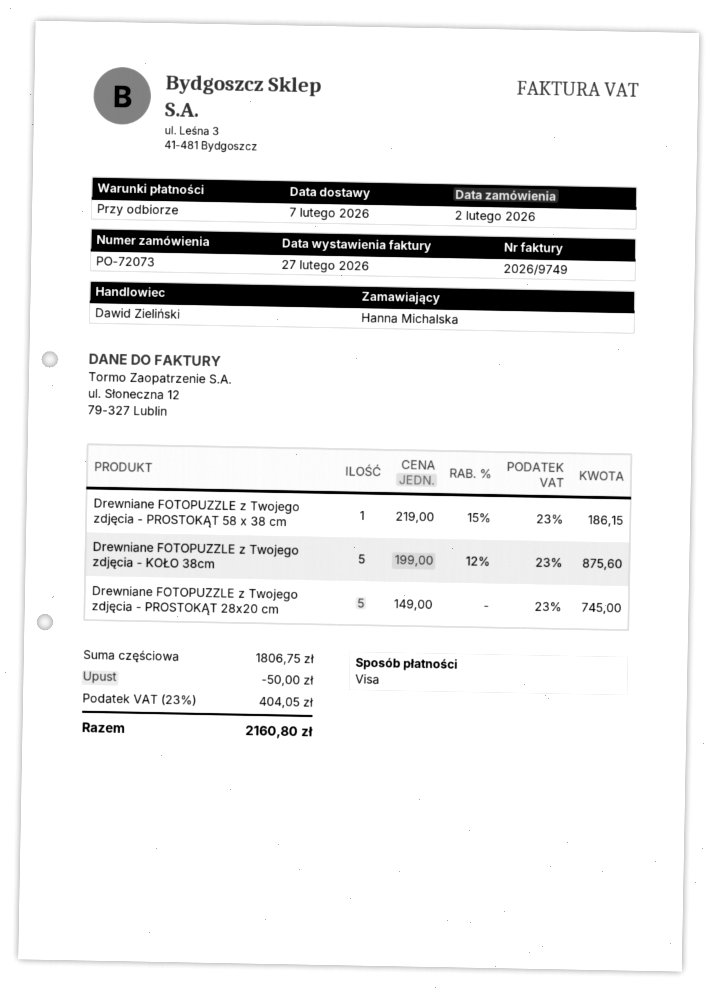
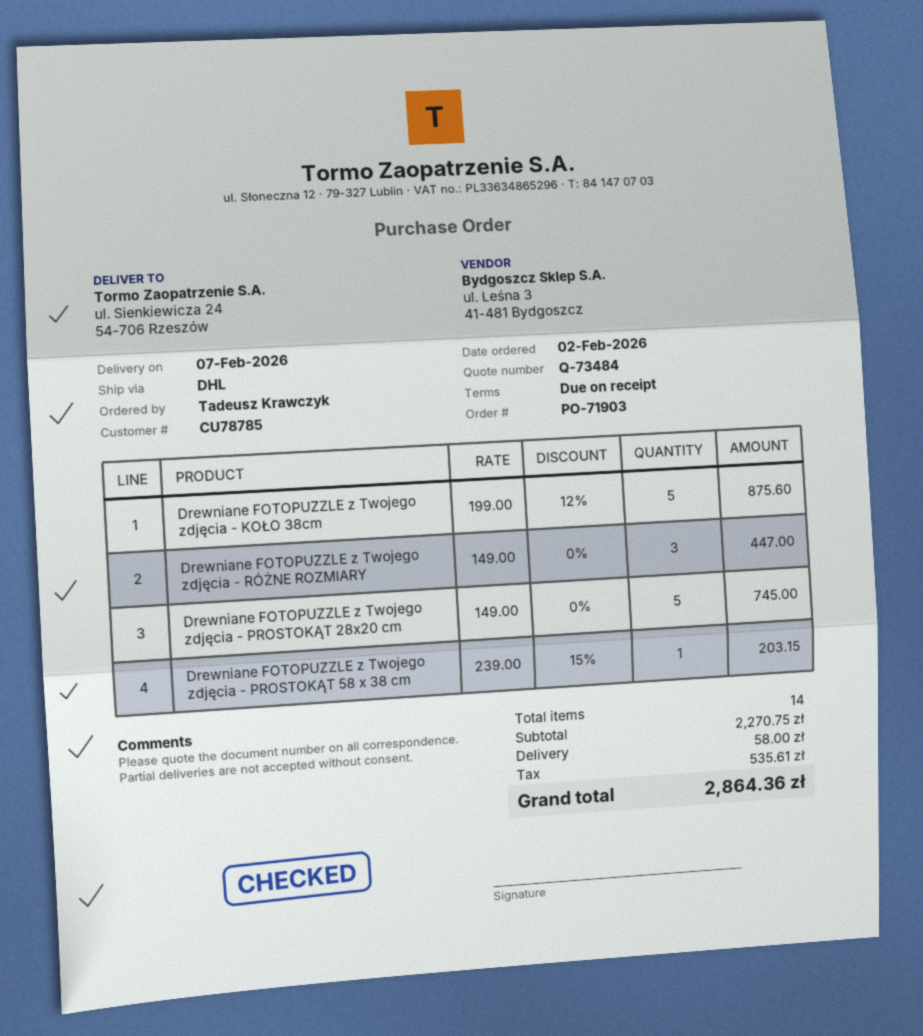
order number: PO-72073 -> PO-71903
ordered by: Hanna Michalska -> Tadeusz Krawczyk
Drewniane FOTOPUZZLE z Twojego zdjęcia - PROSTOKĄT 58 x 38 cm: 1 x 219.00 - 15% = 186.15 -> 1 x 239.00 - 15% = 203.15
Drewniane FOTOPUZZLE z Twojego zdjęcia - RÓŻNE ROZMIARY: none -> 3 x 149.00 = 447.00
subtotal: 1806.75 -> 2270.75
discount: 50.00 -> none
shipping: none -> 58.00
tax: 404.05 -> 535.61
total: 2160.80 -> 2864.36

